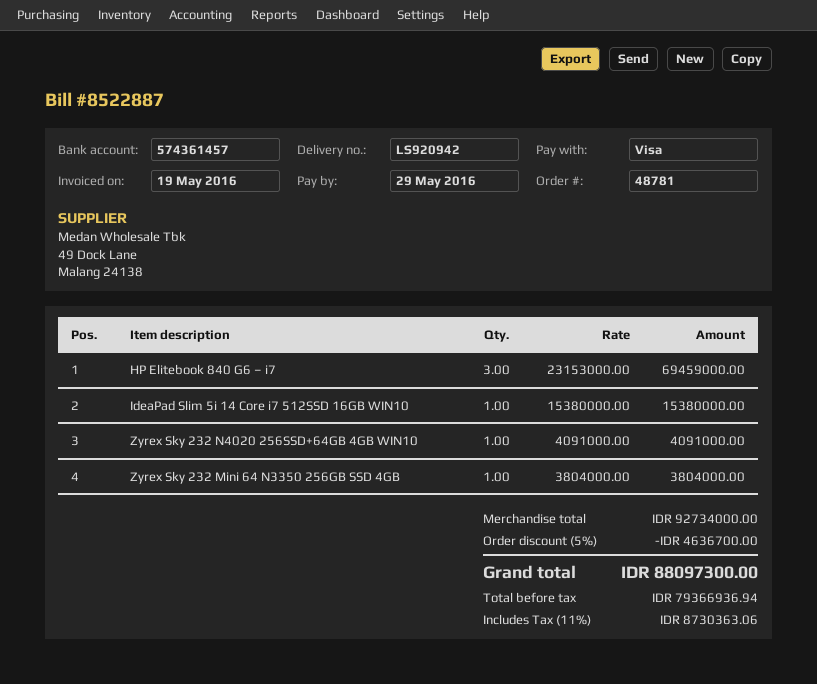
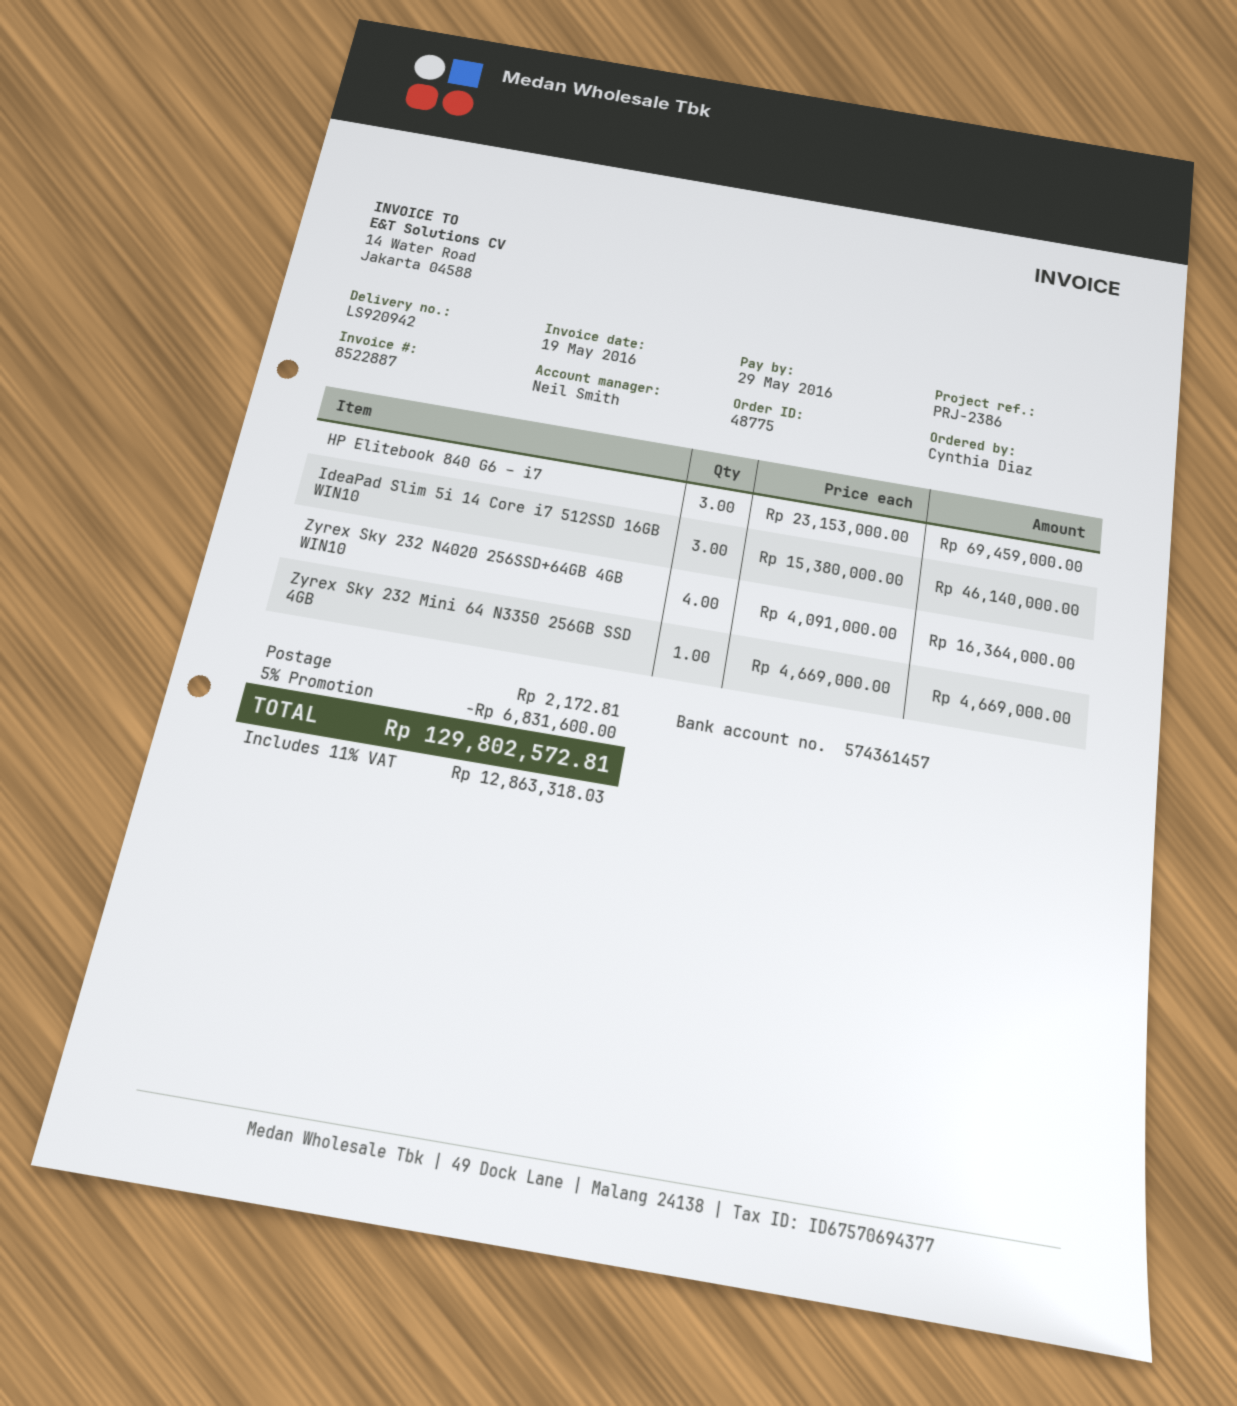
order number: 48781 -> 48775
IdeaPad Slim 5i 14 Core i7 512SSD 16GB WIN10: 1 x 15380000.00 = 15380000.00 -> 3 x 15380000.00 = 46140000.00
Zyrex Sky 232 N4020 256SSD+64GB 4GB WIN10: 1 x 4091000.00 = 4091000.00 -> 4 x 4091000.00 = 16364000.00
Zyrex Sky 232 Mini 64 N3350 256GB SSD 4GB: 1 x 3804000.00 = 3804000.00 -> 1 x 4669000.00 = 4669000.00
discount: 5% = 4636700.00 -> 5% = 6831600.00
shipping: none -> 2172.81
tax: 11% = 8730363.06 -> 11% = 12863318.03
total: 88097300.00 -> 129802572.81

